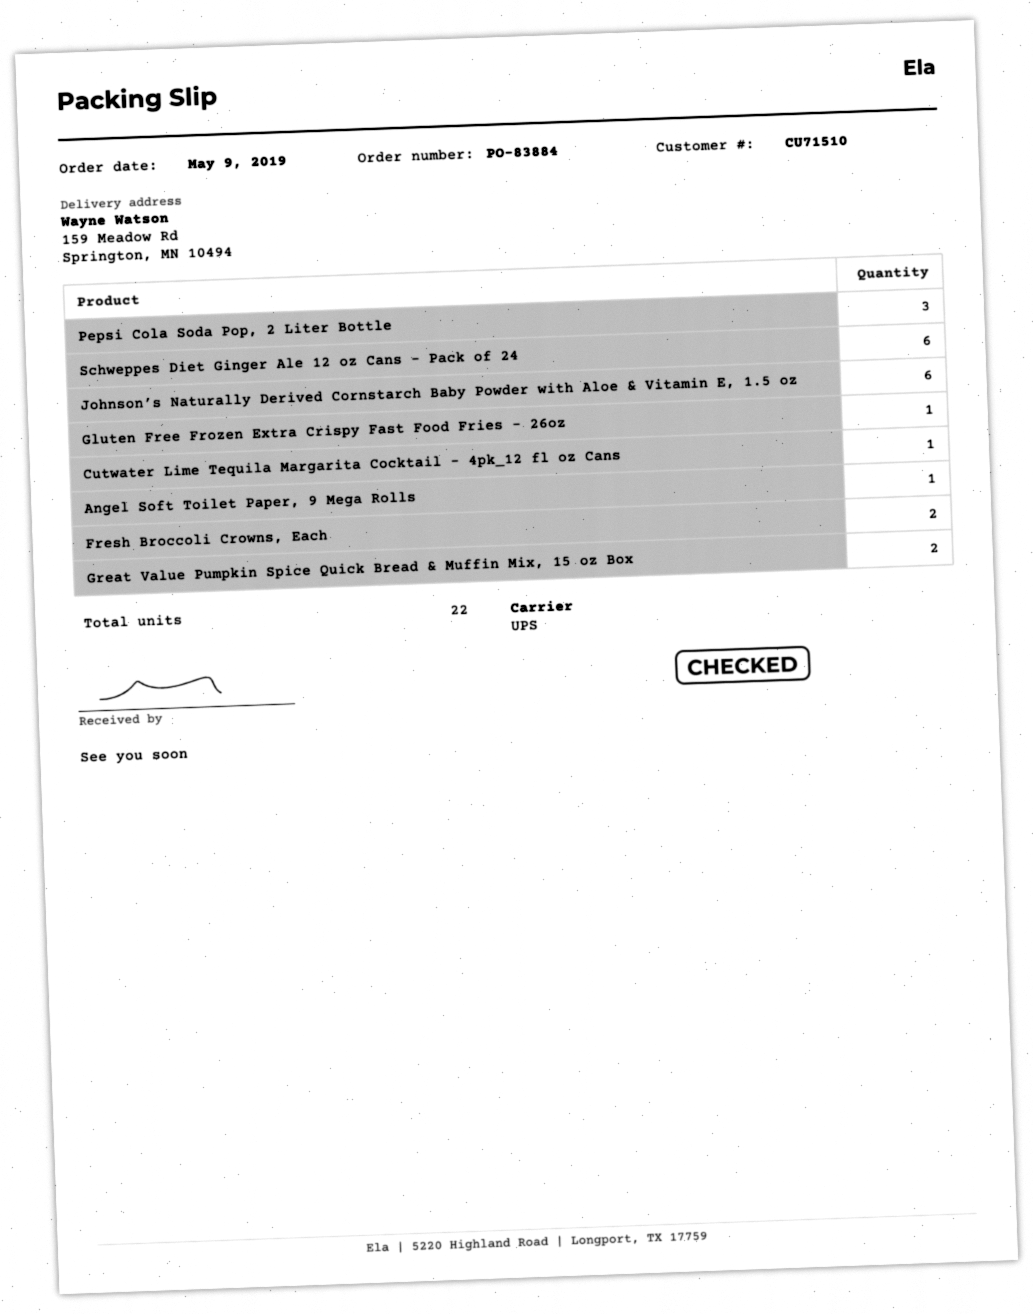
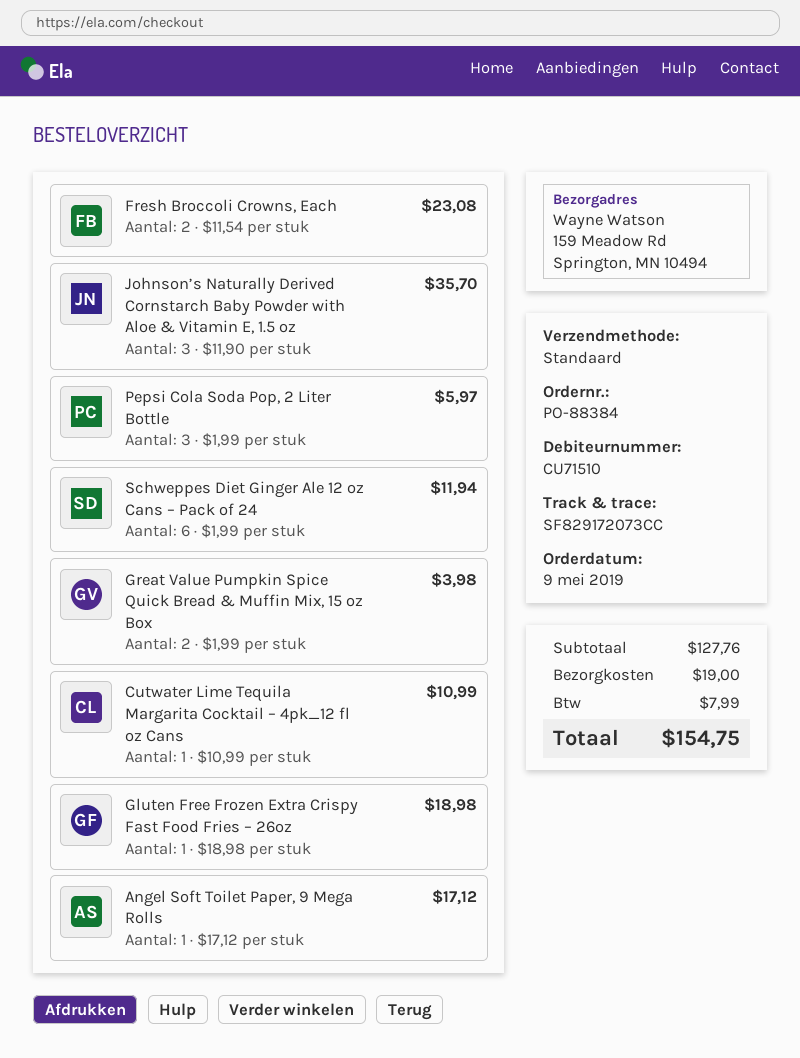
order number: PO-83884 -> PO-88384
shipping method: UPS -> standard
Johnson’s Naturally Derived Cornstarch Baby Powder with Aloe & Vitamin E, 1.5 oz: 6 -> 3

